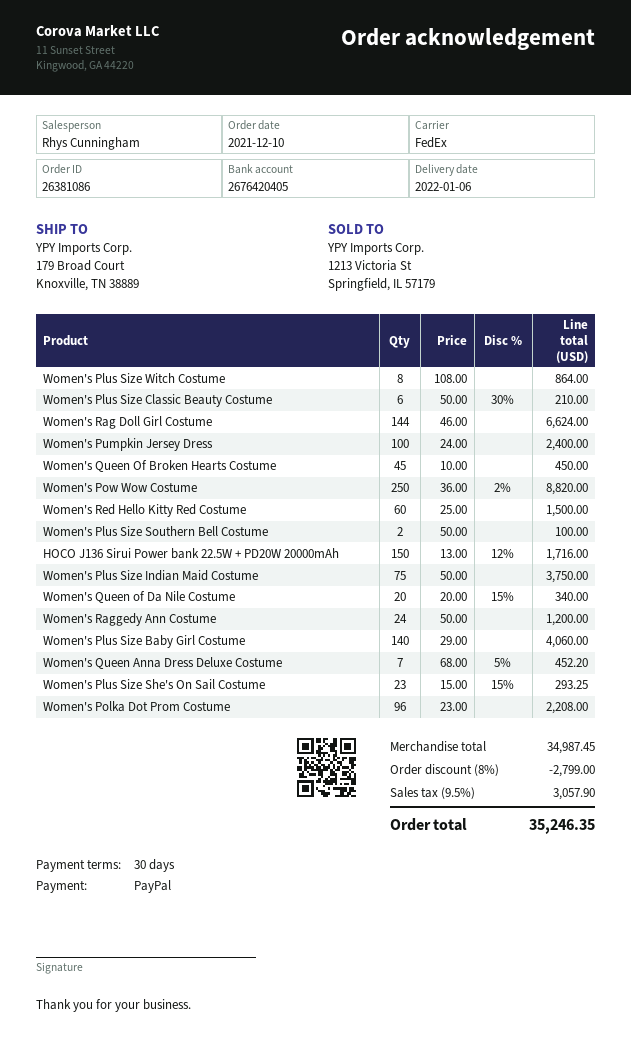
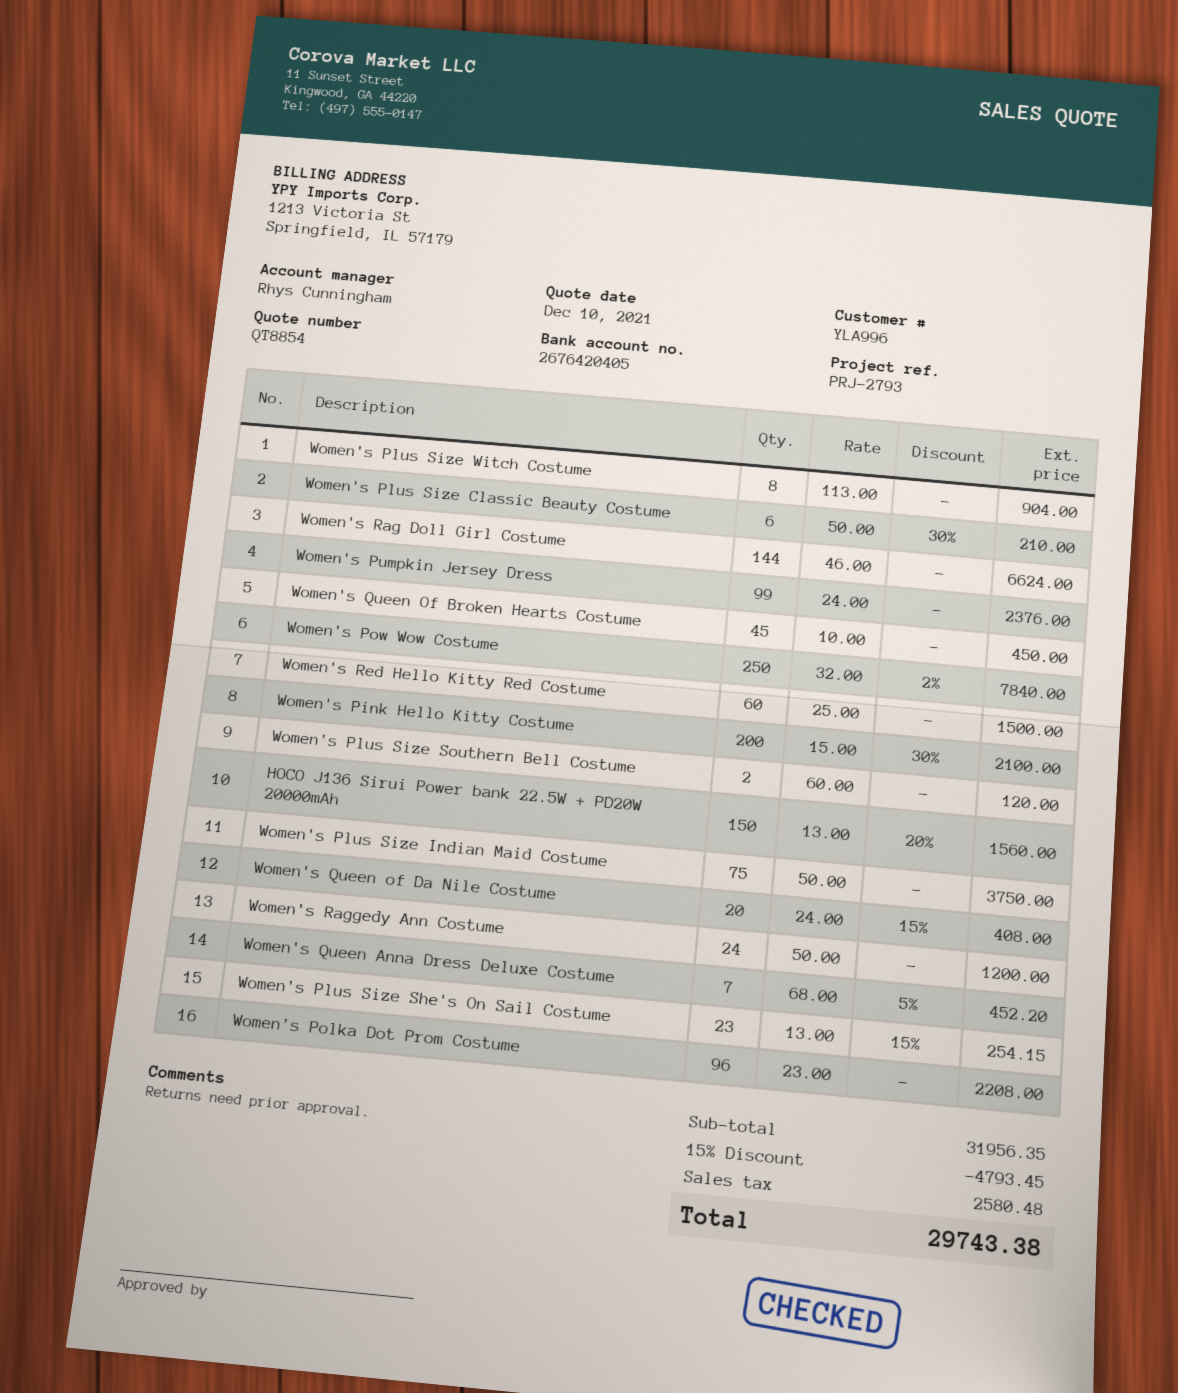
Women's Plus Size Witch Costume: 8 x 108.00 = 864.00 -> 8 x 113.00 = 904.00
Women's Pumpkin Jersey Dress: 100 x 24.00 = 2400.00 -> 99 x 24.00 = 2376.00
Women's Pow Wow Costume: 250 x 36.00 - 2% = 8820.00 -> 250 x 32.00 - 2% = 7840.00
Women's Plus Size Southern Bell Costume: 2 x 50.00 = 100.00 -> 2 x 60.00 = 120.00
HOCO J136 Sirui Power bank 22.5W + PD20W 20000mAh: 150 x 13.00 - 12% = 1716.00 -> 150 x 13.00 - 20% = 1560.00
Women's Queen of Da Nile Costume: 20 x 20.00 - 15% = 340.00 -> 20 x 24.00 - 15% = 408.00
Women's Plus Size Baby Girl Costume: 140 x 29.00 = 4060.00 -> none
Women's Plus Size She's On Sail Costume: 23 x 15.00 - 15% = 293.25 -> 23 x 13.00 - 15% = 254.15
Women's Pink Hello Kitty Costume: none -> 200 x 15.00 - 30% = 2100.00
subtotal: 34987.45 -> 31956.35
discount: 8% = 2799.00 -> 15% = 4793.45
tax: 3057.90 -> 2580.48
total: 35246.35 -> 29743.38

